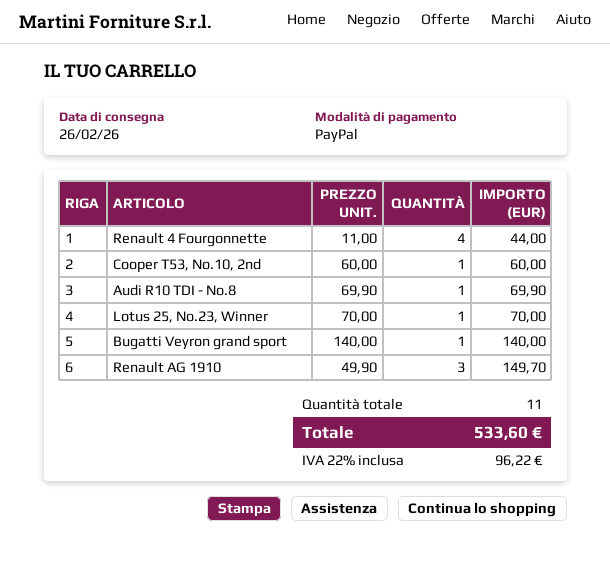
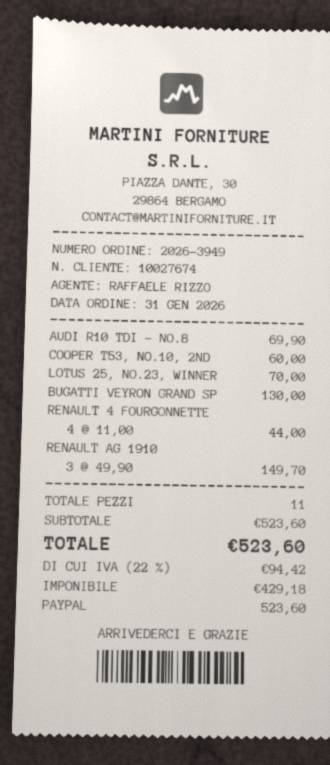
Bugatti Veyron grand sport: 1 x 140.00 = 140.00 -> 1 x 130.00 = 130.00
tax: 22% = 96.22 -> 22% = 94.42
total: 533.60 -> 523.60

